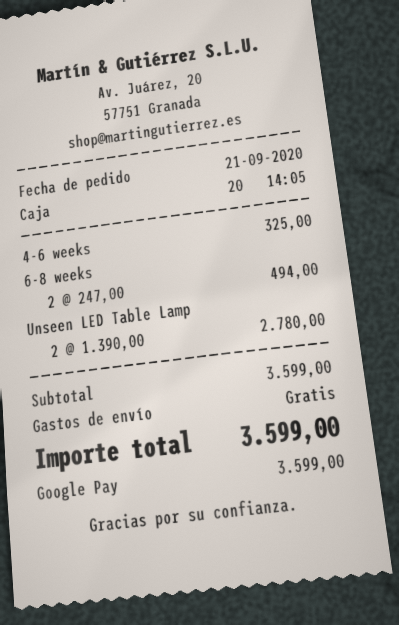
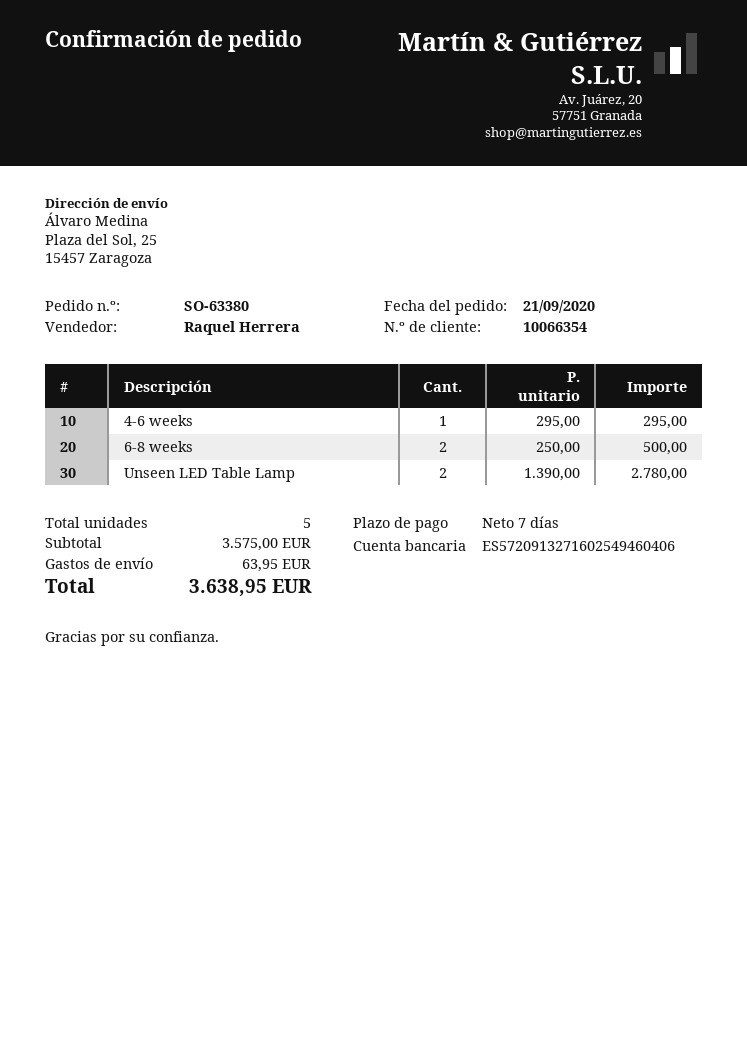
4-6 weeks: 1 x 325.00 = 325.00 -> 1 x 295.00 = 295.00
6-8 weeks: 2 x 247.00 = 494.00 -> 2 x 250.00 = 500.00
subtotal: 3599.00 -> 3575.00
shipping: 0.00 -> 63.95
total: 3599.00 -> 3638.95

